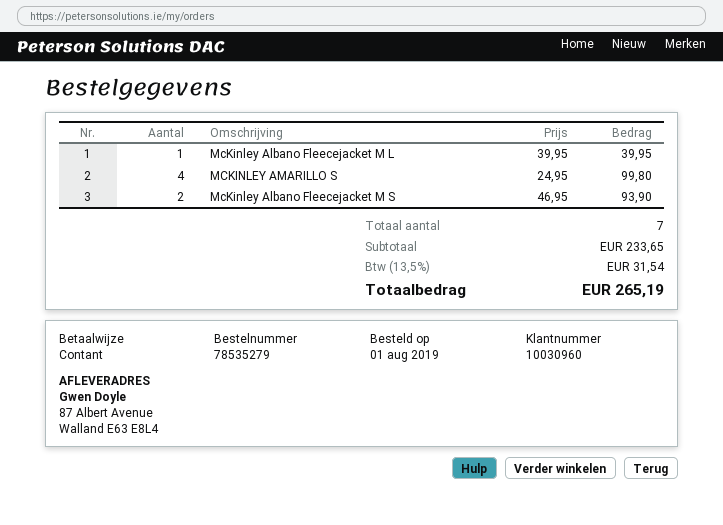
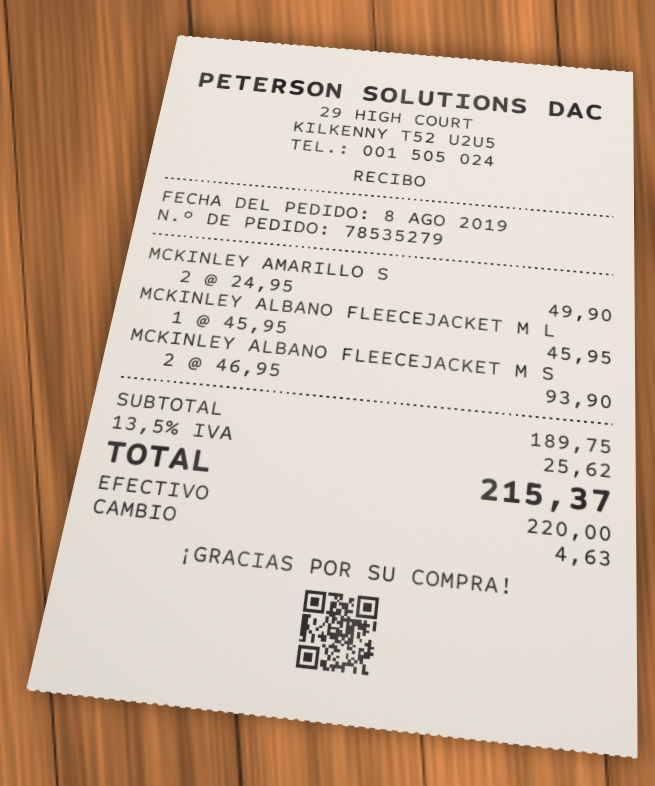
order date: 2019-08-01 -> 2019-08-08
McKinley Albano Fleecejacket M L: 1 x 39.95 = 39.95 -> 1 x 45.95 = 45.95
MCKINLEY AMARILLO S: 4 x 24.95 = 99.80 -> 2 x 24.95 = 49.90
subtotal: 233.65 -> 189.75
tax: 13.5% = 31.54 -> 13.5% = 25.62
total: 265.19 -> 215.37

